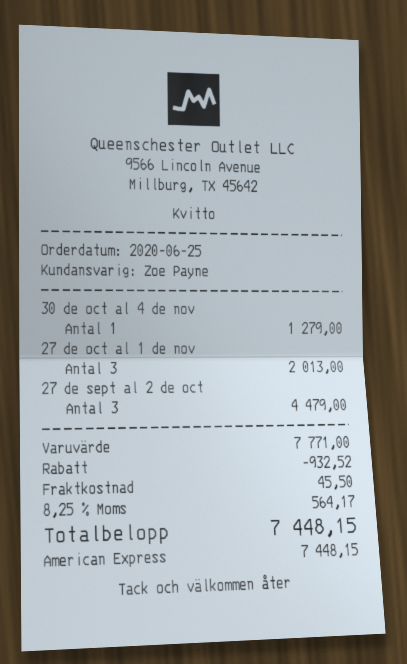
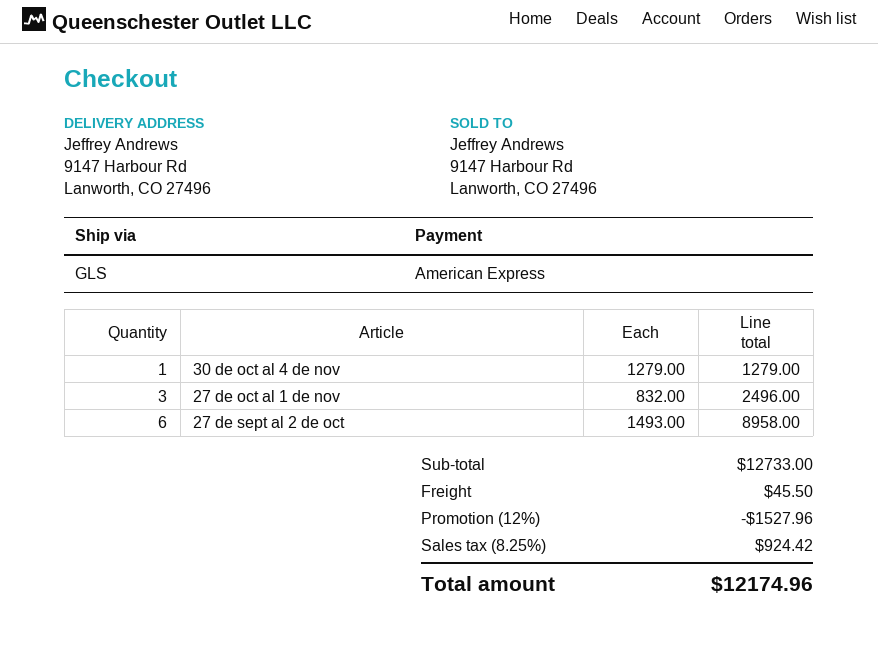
27 de oct al 1 de nov: 3 for 2013.00 -> 3 for 2496.00
27 de sept al 2 de oct: 3 for 4479.00 -> 6 for 8958.00
subtotal: 7771.00 -> 12733.00
discount: 932.52 -> 1527.96
tax: 8.25% = 564.17 -> 8.25% = 924.42
total: 7448.15 -> 12174.96

